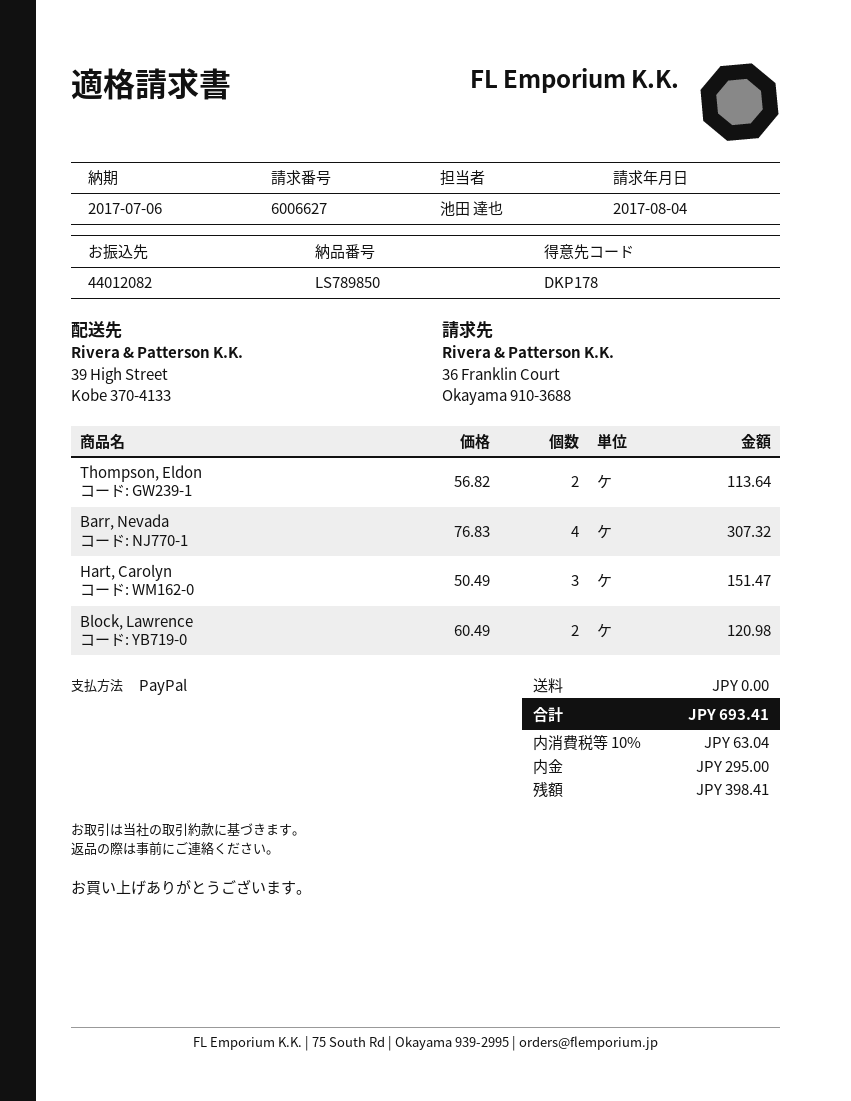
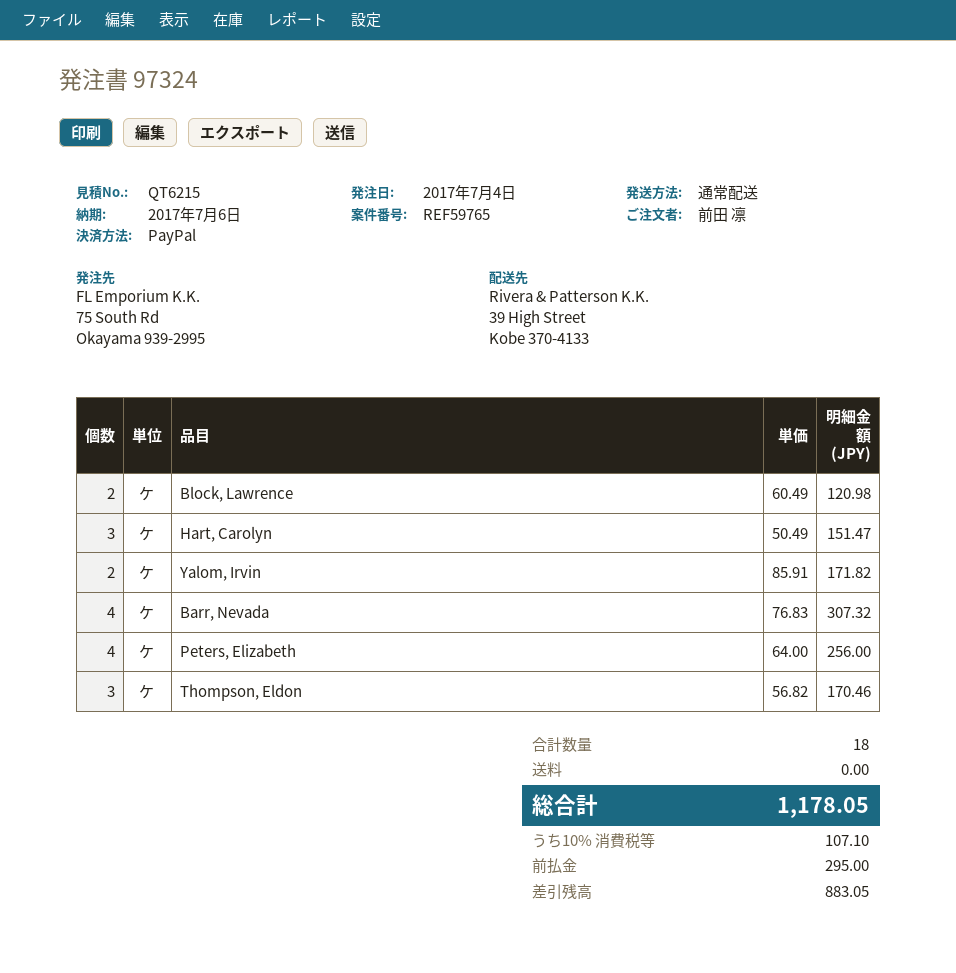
Thompson, Eldon: 2 x 56.82 = 113.64 -> 3 x 56.82 = 170.46
Yalom, Irvin: none -> 2 x 85.91 = 171.82
Peters, Elizabeth: none -> 4 x 64.00 = 256.00
tax: 10% = 63.04 -> 10% = 107.10
total: 693.41 -> 1178.05
balance: 398.41 -> 883.05

